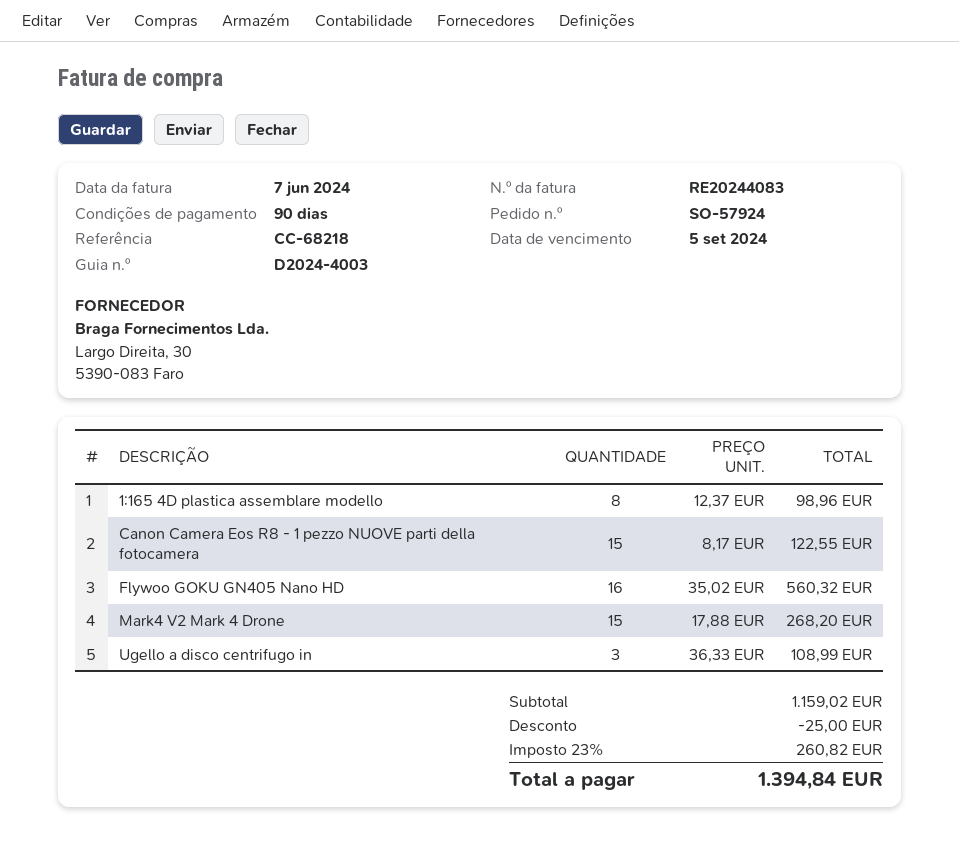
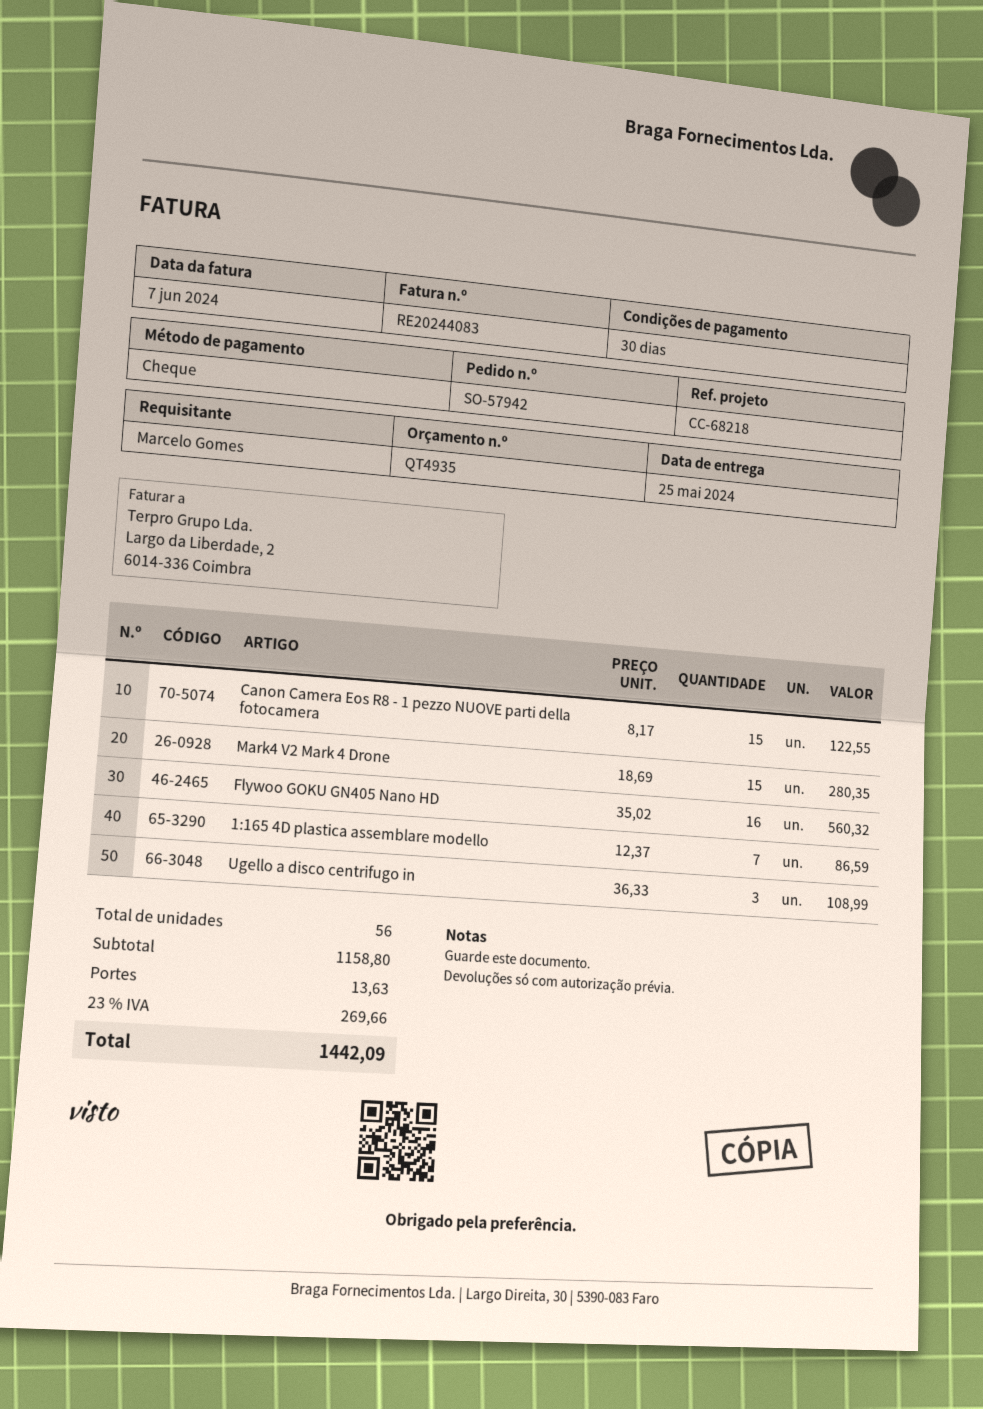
order number: SO-57924 -> SO-57942
payment terms: 90 days -> 30 days
1:165 4D plastica assemblare modello: 8 x 12.37 = 98.96 -> 7 x 12.37 = 86.59
Mark4 V2 Mark 4 Drone: 15 x 17.88 = 268.20 -> 15 x 18.69 = 280.35
subtotal: 1159.02 -> 1158.80
discount: 25.00 -> none
shipping: none -> 13.63
tax: 23% = 260.82 -> 23% = 269.66
total: 1394.84 -> 1442.09

